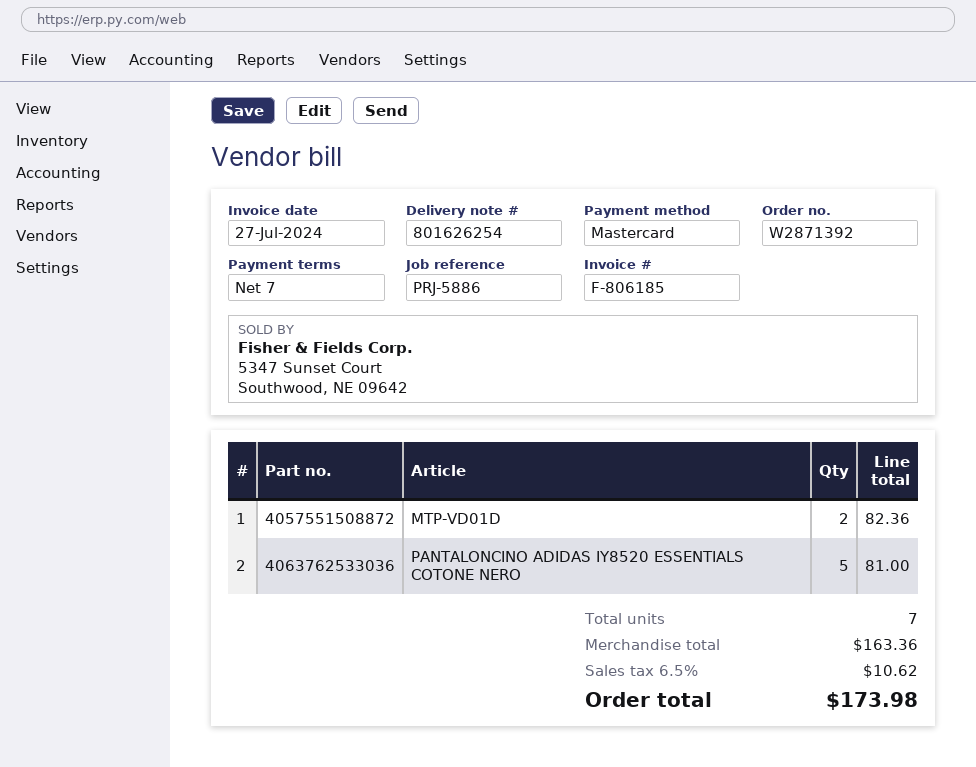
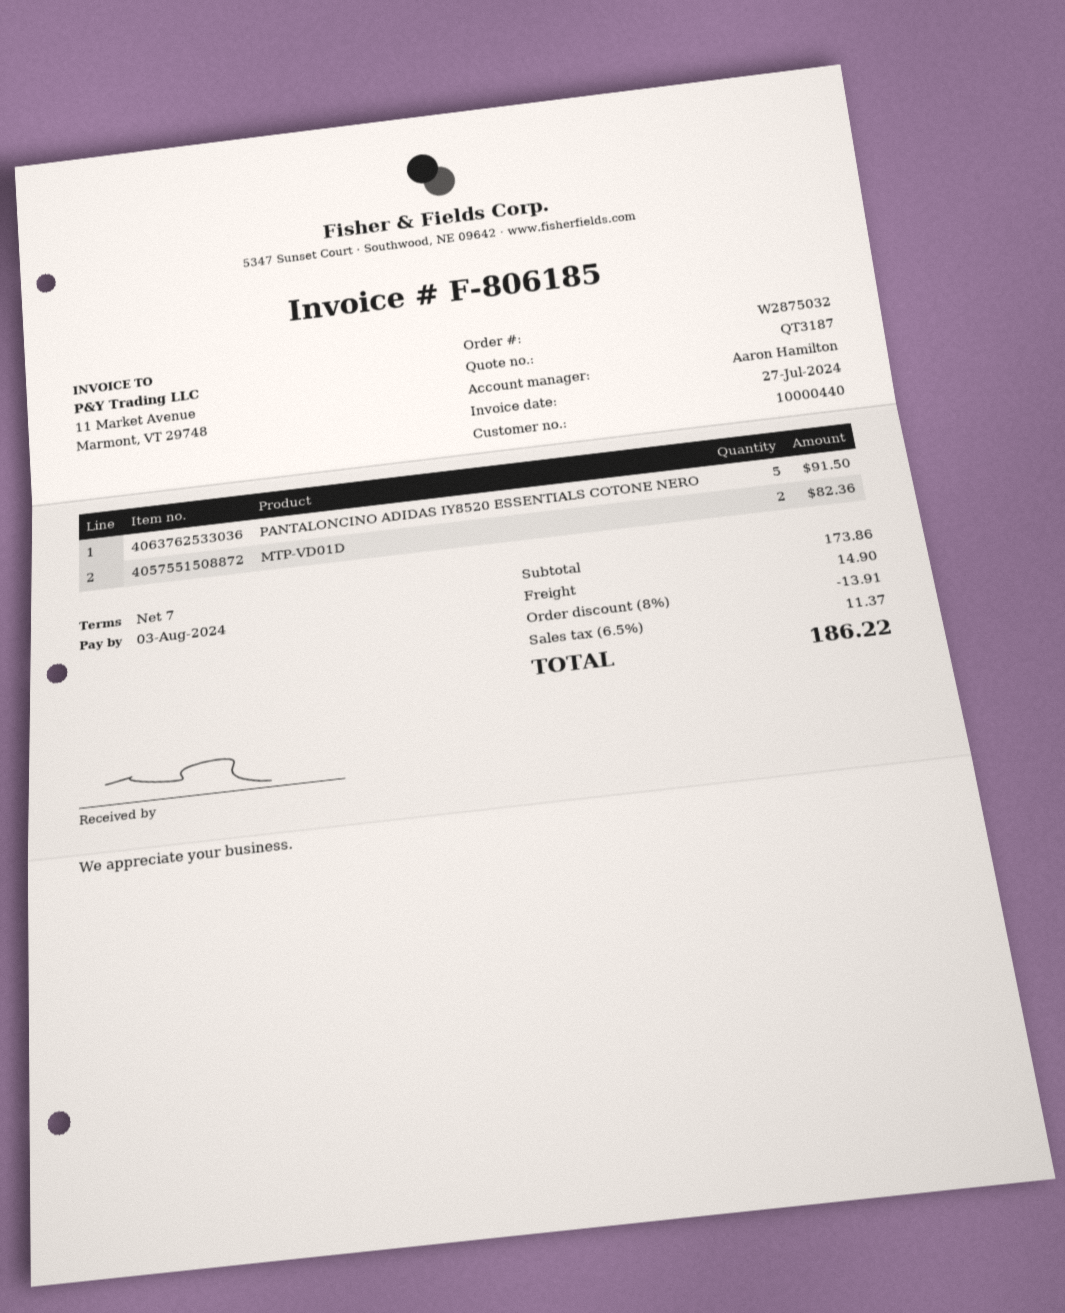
order number: W2871392 -> W2875032
PANTALONCINO ADIDAS IY8520 ESSENTIALS COTONE NERO: 5 for 81.00 -> 5 for 91.50
subtotal: 163.36 -> 173.86
discount: none -> 8% = 13.91
shipping: none -> 14.90
tax: 6.5% = 10.62 -> 6.5% = 11.37
total: 173.98 -> 186.22

